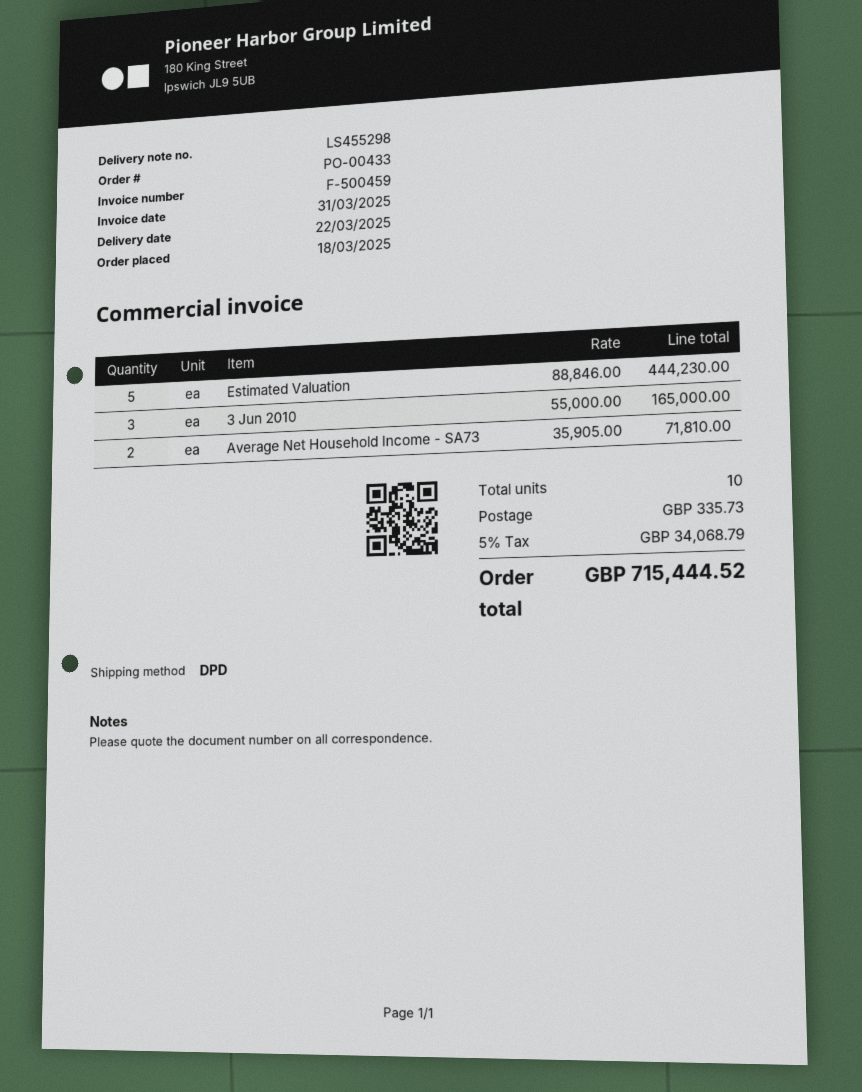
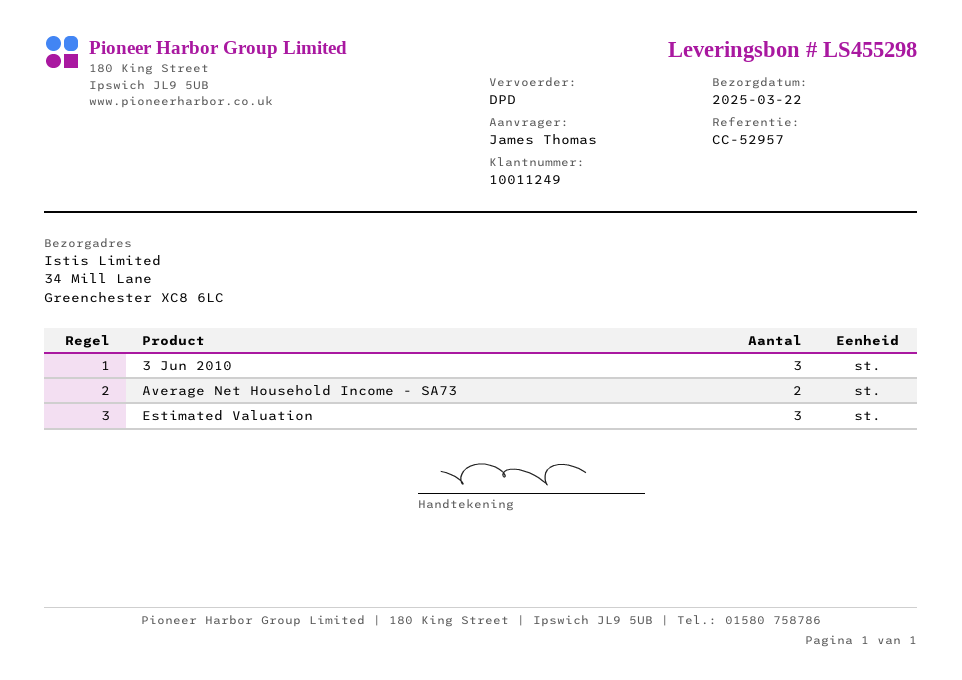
Estimated Valuation: 5 -> 3

